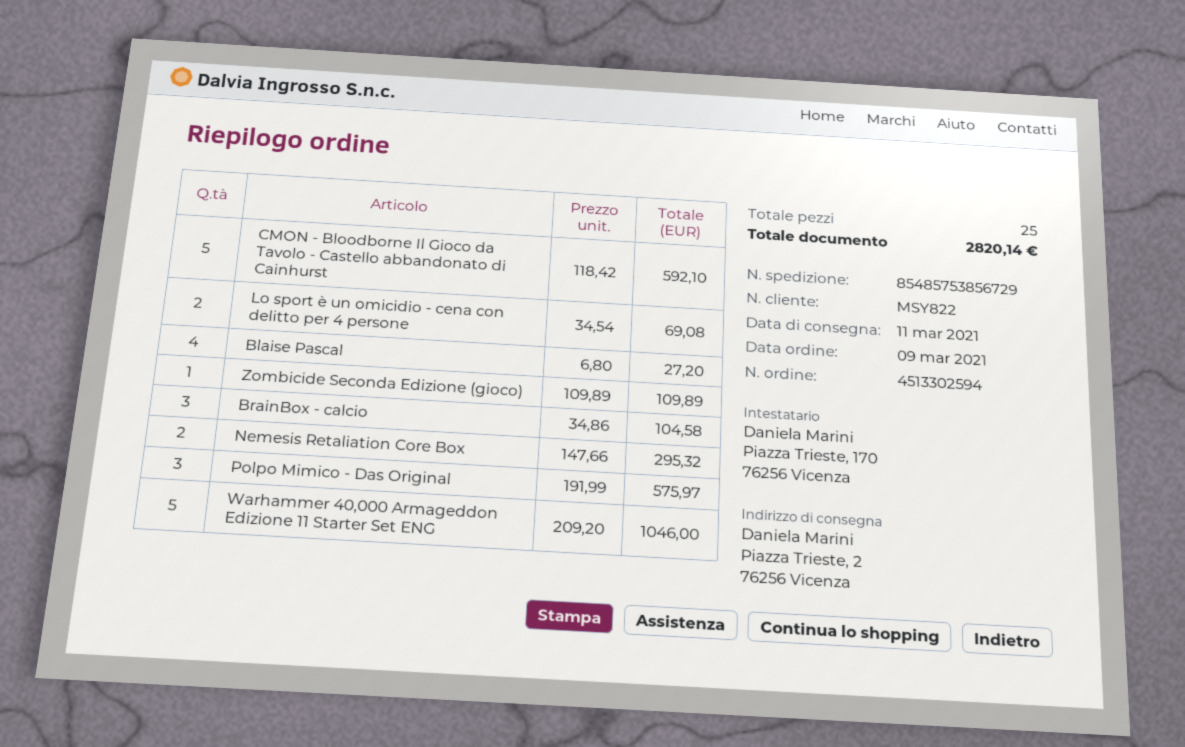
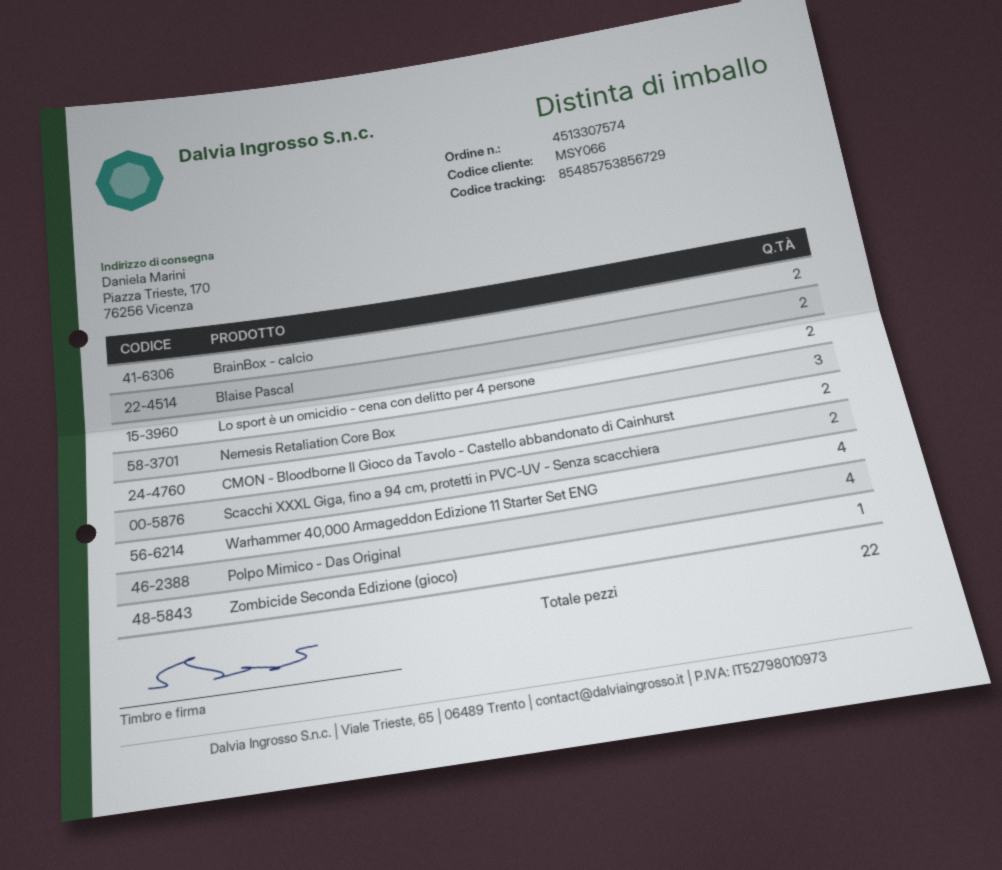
order number: 4513302594 -> 4513307574
customer number: MSY822 -> MSY066
ship to: Piazza Trieste, 2, 76256 Vicenza -> Piazza Trieste, 170, 76256 Vicenza
CMON - Bloodborne Il Gioco da Tavolo - Castello abbandonato di Cainhurst: 5 -> 2
Blaise Pascal: 4 -> 2
BrainBox - calcio: 3 -> 2
Nemesis Retaliation Core Box: 2 -> 3
Polpo Mimico - Das Original: 3 -> 4
Warhammer 40,000 Armageddon Edizione 11 Starter Set ENG: 5 -> 4
Scacchi XXXL Giga, fino a 94 cm, protetti in PVC-UV - Senza scacchiera: none -> 2
total quantity: 25 -> 22

